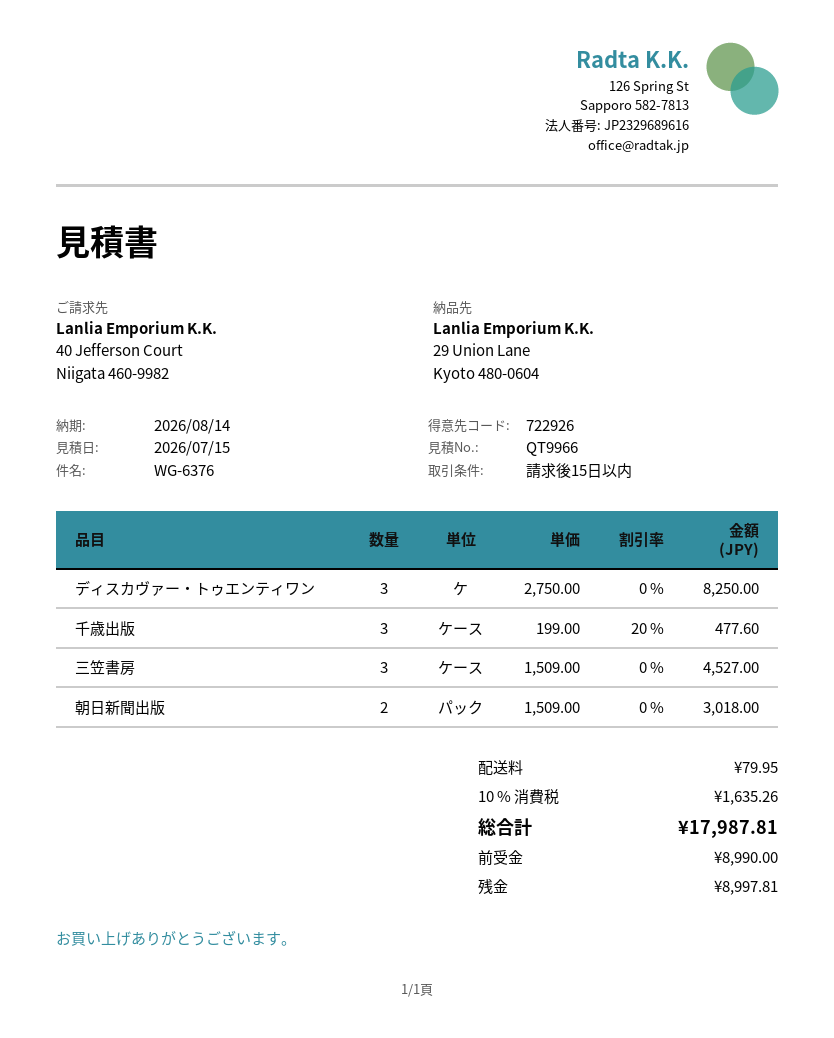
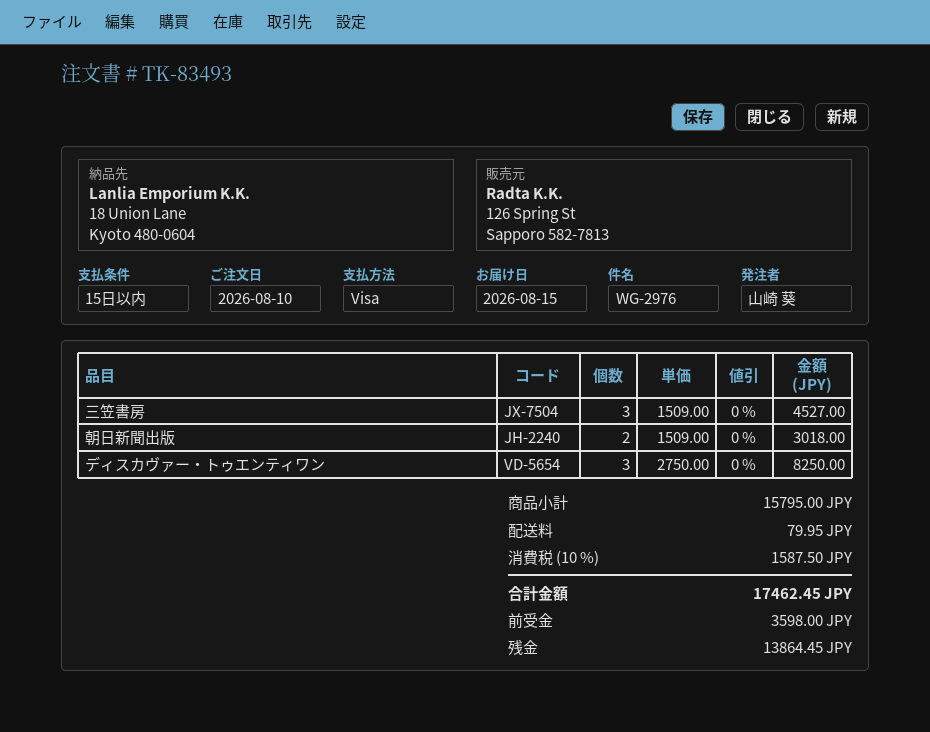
delivery date: 2026-08-14 -> 2026-08-15
reference: WG-6376 -> WG-2976
ship to: 29 Union Lane, Kyoto 480-0604 -> 18 Union Lane, Kyoto 480-0604
千歳出版: 3 x 199.00 - 20% = 477.60 -> none
tax: 10% = 1635.26 -> 10% = 1587.50
total: 17987.81 -> 17462.45
deposit: 8990.00 -> 3598.00
balance: 8997.81 -> 13864.45

